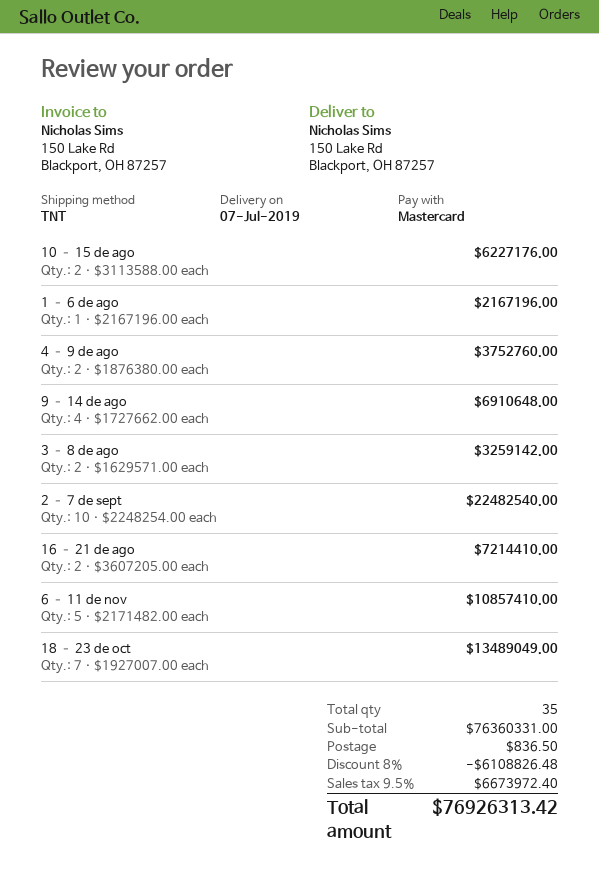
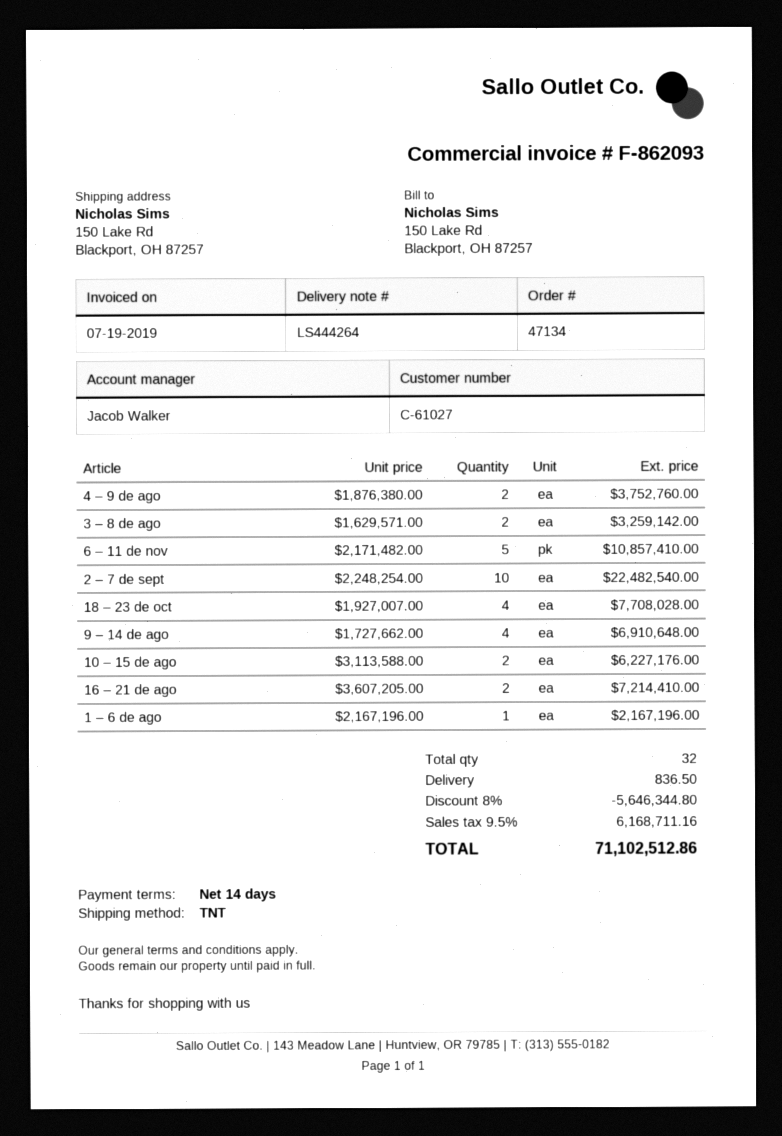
18 – 23 de oct: 7 x 1927007.00 = 13489049.00 -> 4 x 1927007.00 = 7708028.00
total quantity: 35 -> 32
discount: 8% = 6108826.48 -> 8% = 5646344.80
tax: 9.5% = 6673972.40 -> 9.5% = 6168711.16
total: 76926313.42 -> 71102512.86

